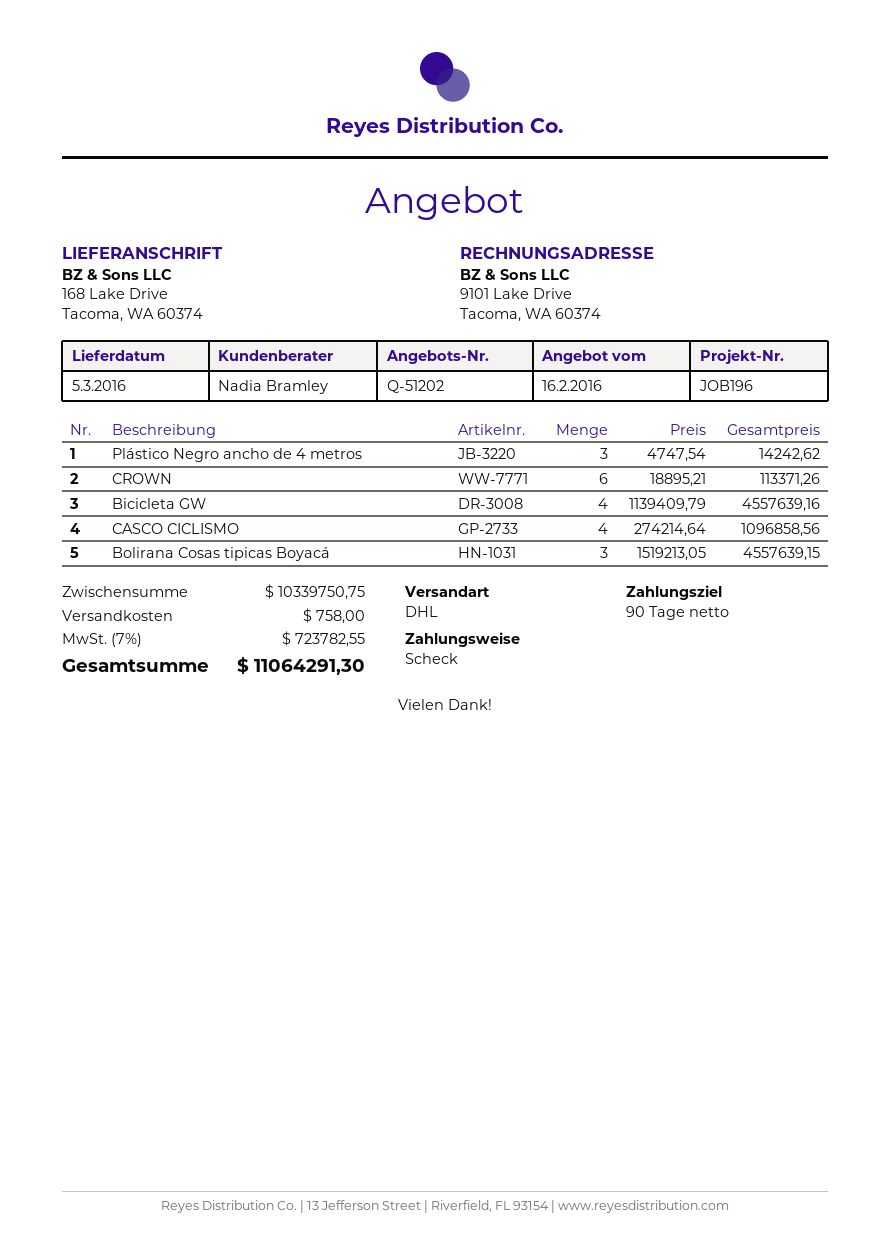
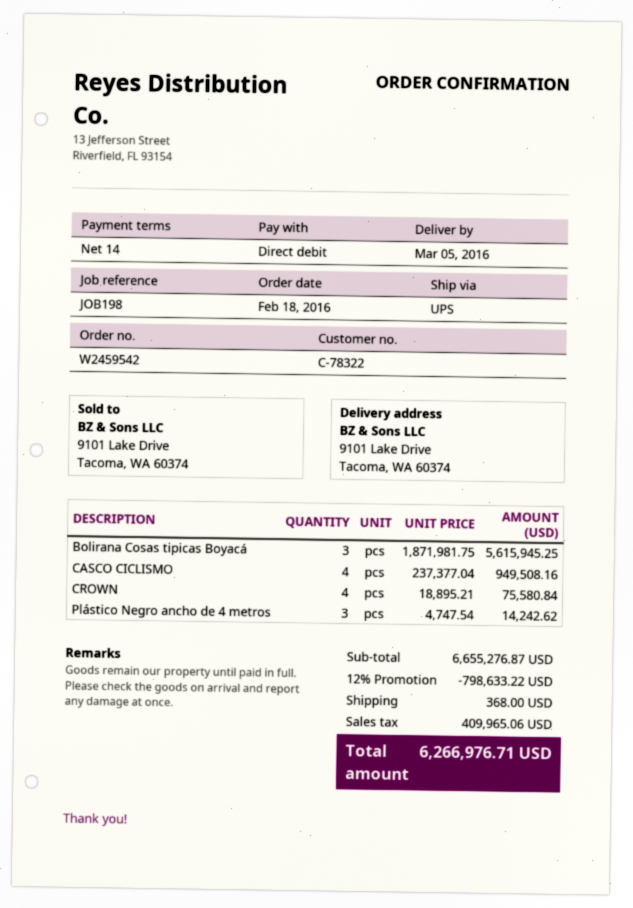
payment terms: 90 days -> 14 days
reference: JOB196 -> JOB198
payment method: cheque -> direct debit
shipping method: DHL -> UPS
ship to: 168 Lake Drive, Tacoma, WA 60374 -> 9101 Lake Drive, Tacoma, WA 60374
CROWN: 6 x 18895.21 = 113371.26 -> 4 x 18895.21 = 75580.84
Bicicleta GW: 4 x 1139409.79 = 4557639.16 -> none
CASCO CICLISMO: 4 x 274214.64 = 1096858.56 -> 4 x 237377.04 = 949508.16
Bolirana Cosas tipicas Boyacá: 3 x 1519213.05 = 4557639.15 -> 3 x 1871981.75 = 5615945.25
subtotal: 10339750.75 -> 6655276.87
discount: none -> 12% = 798633.22
shipping: 758.00 -> 368.00
tax: 723782.55 -> 409965.06
total: 11064291.30 -> 6266976.71

